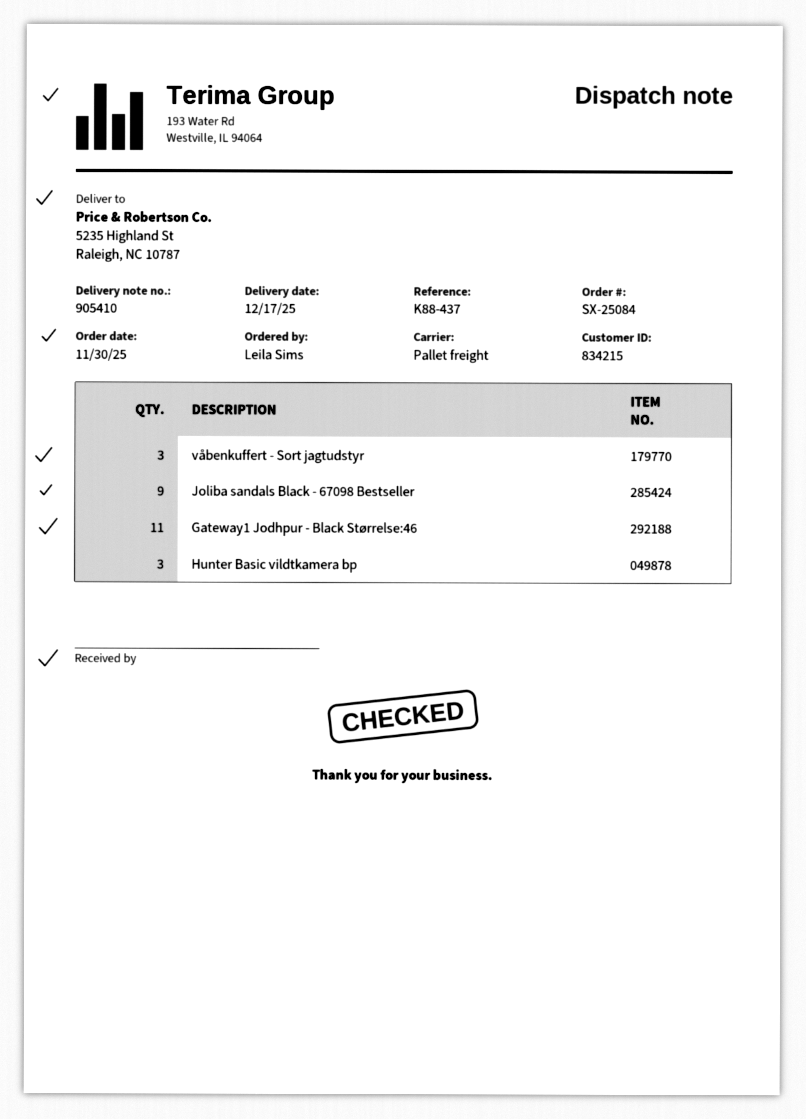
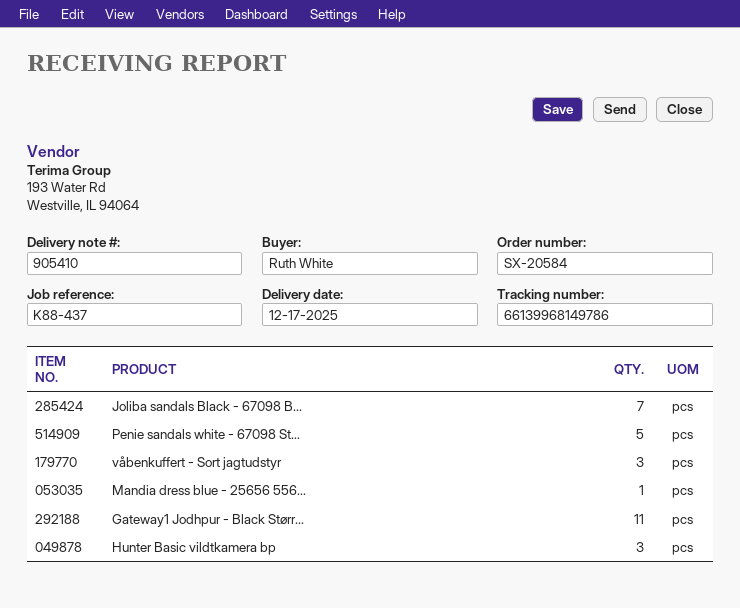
order number: SX-25084 -> SX-20584
ordered by: Leila Sims -> Ruth White
Joliba sandals Black - 67098 Bestseller: 9 -> 7
Penie sandals white - 67098 St...: none -> 5
Mandia dress blue - 25656 556...: none -> 1

